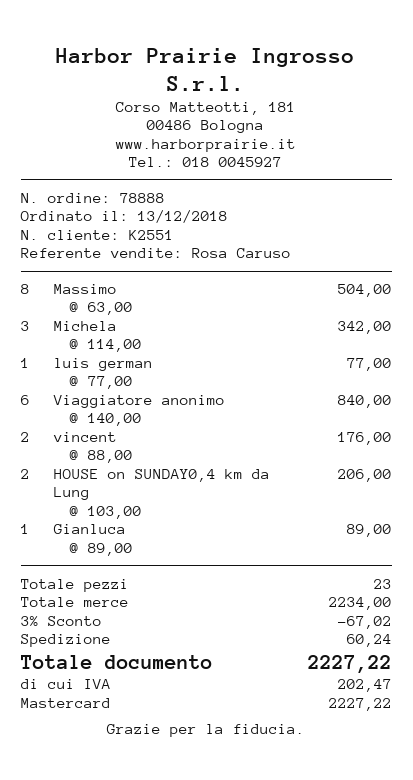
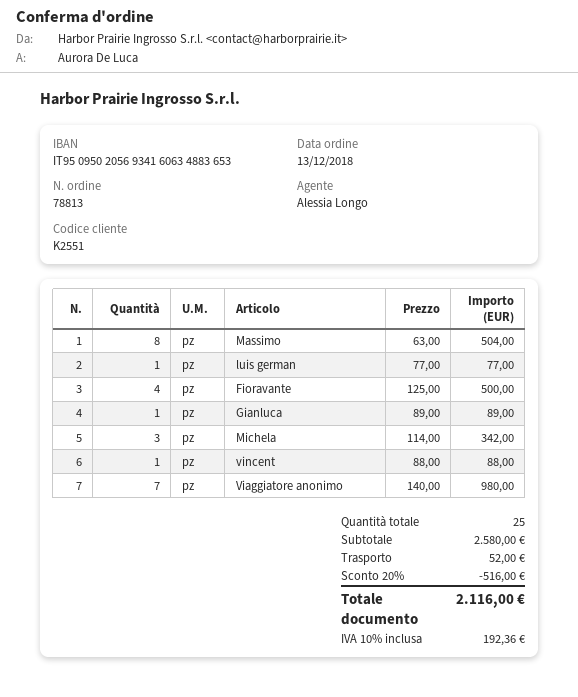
order number: 78888 -> 78813
sales rep: Rosa Caruso -> Alessia Longo
Viaggiatore anonimo: 6 x 140.00 = 840.00 -> 7 x 140.00 = 980.00
vincent: 2 x 88.00 = 176.00 -> 1 x 88.00 = 88.00
HOUSE on SUNDAY0,4 km da Lung: 2 x 103.00 = 206.00 -> none
Fioravante: none -> 4 x 125.00 = 500.00
total quantity: 23 -> 25
subtotal: 2234.00 -> 2580.00
discount: 3% = 67.02 -> 20% = 516.00
shipping: 60.24 -> 52.00
tax: 202.47 -> 192.36
total: 2227.22 -> 2116.00

